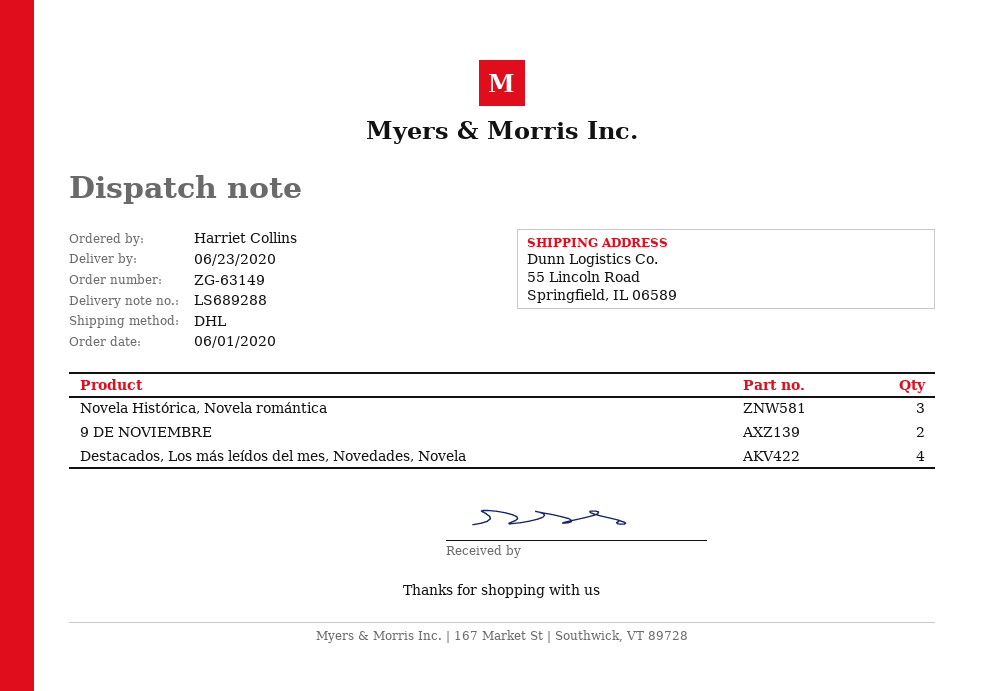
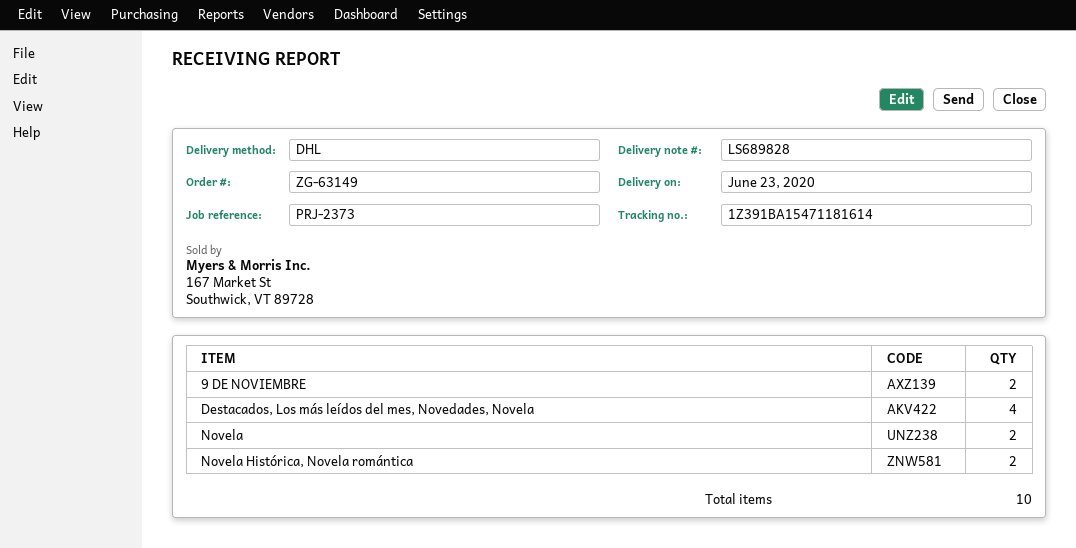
delivery note number: LS689288 -> LS689828
Novela Histórica, Novela romántica: 3 -> 2
Novela: none -> 2

